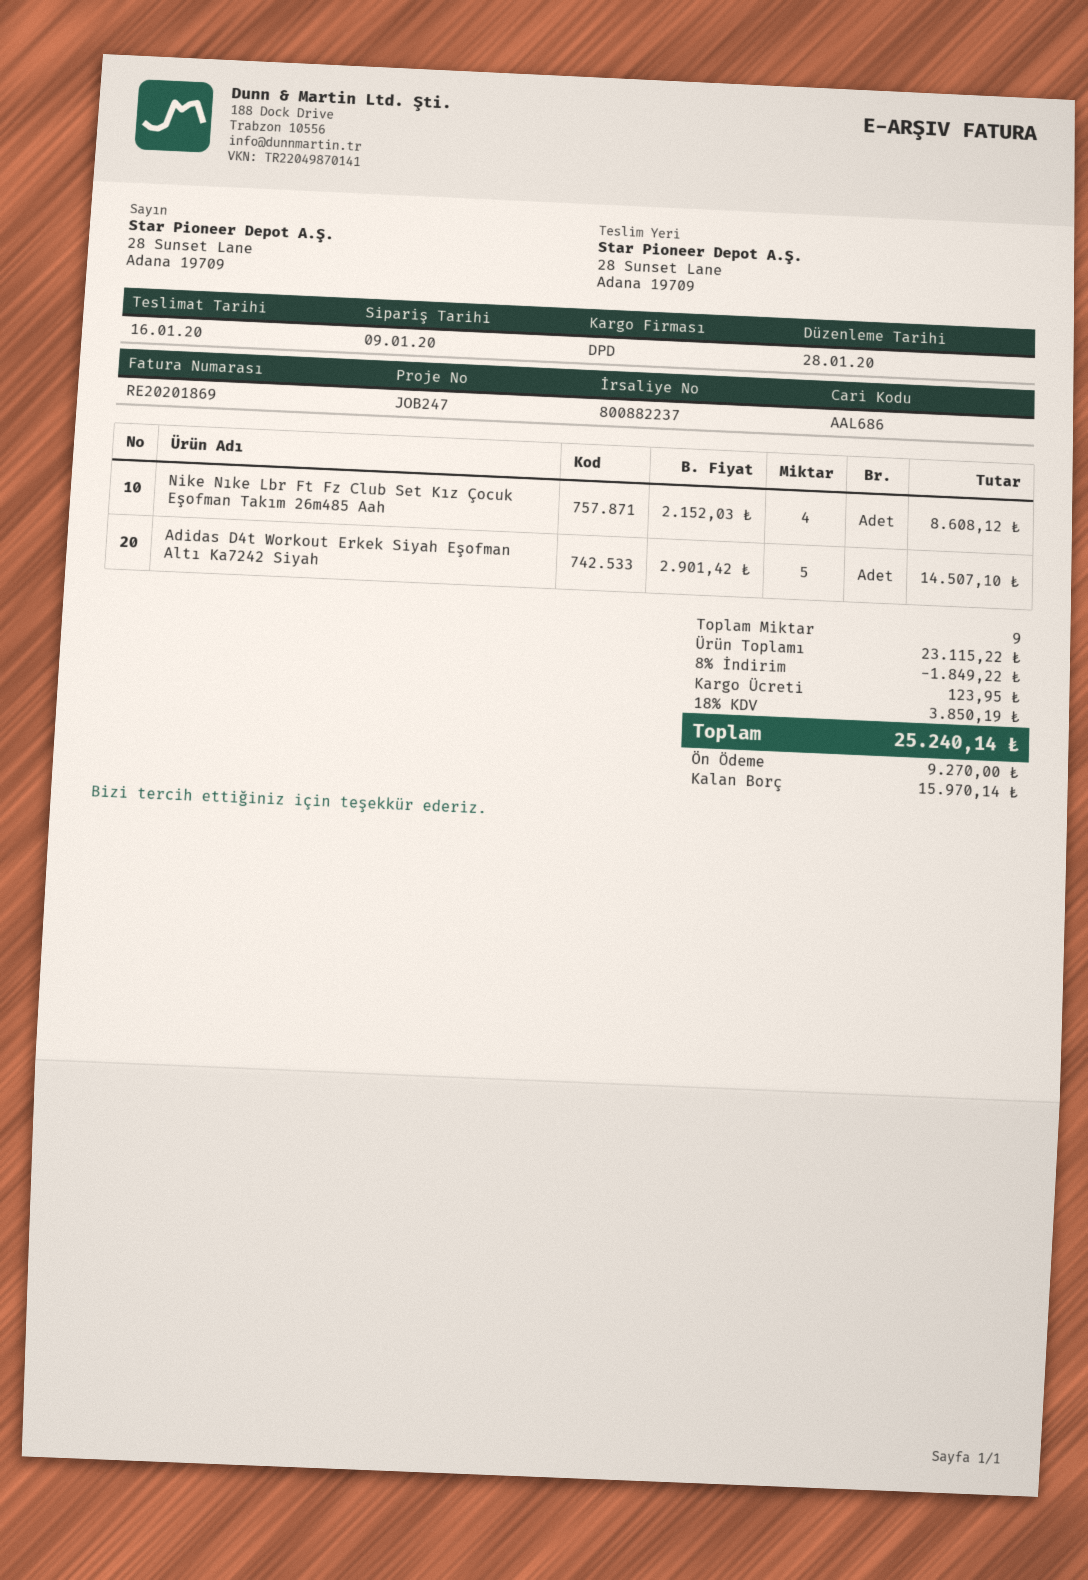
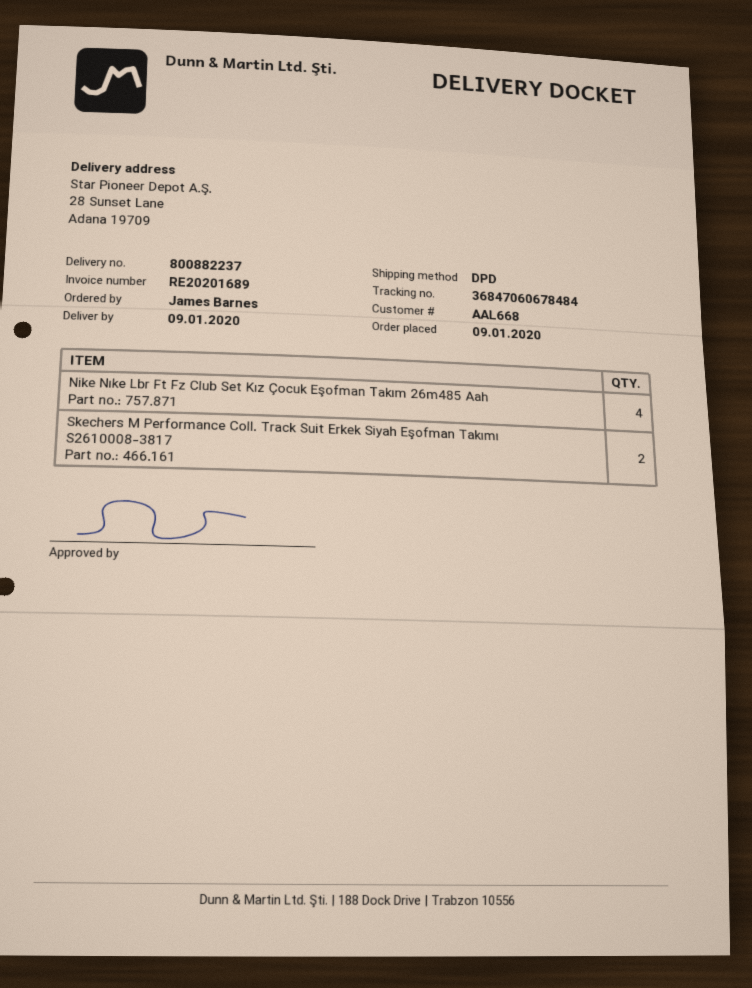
delivery date: 2020-01-16 -> 2020-01-09
invoice number: RE20201869 -> RE20201689
customer number: AAL686 -> AAL668
Adidas D4t Workout Erkek Siyah Eşofman Altı Ka7242 Siyah: 5 -> none
Skechers M Performance Coll. Track Suit Erkek Siyah Eşofman Takımı S2610008-3817: none -> 2

